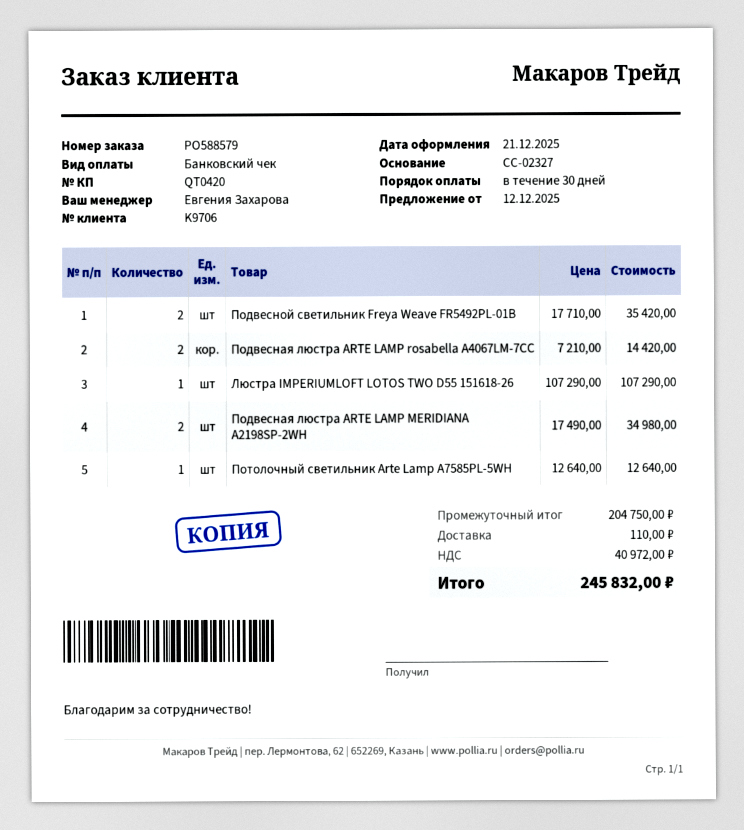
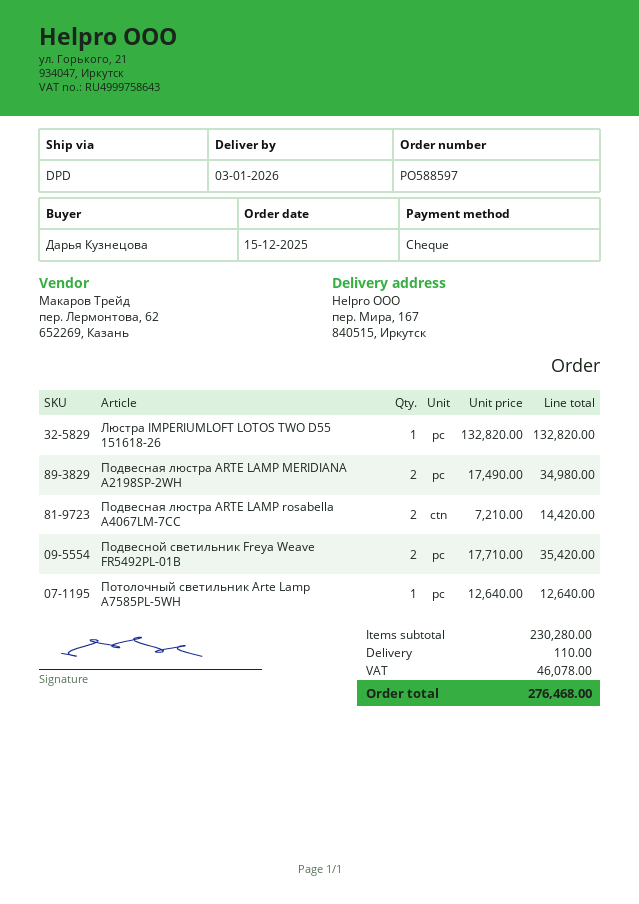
order number: PO588579 -> PO588597
order date: 2025-12-21 -> 2025-12-15
Люстра IMPERIUMLOFT LOTOS TWO D55 151618-26: 1 x 107290.00 = 107290.00 -> 1 x 132820.00 = 132820.00
subtotal: 204750.00 -> 230280.00
tax: 40972.00 -> 46078.00
total: 245832.00 -> 276468.00

